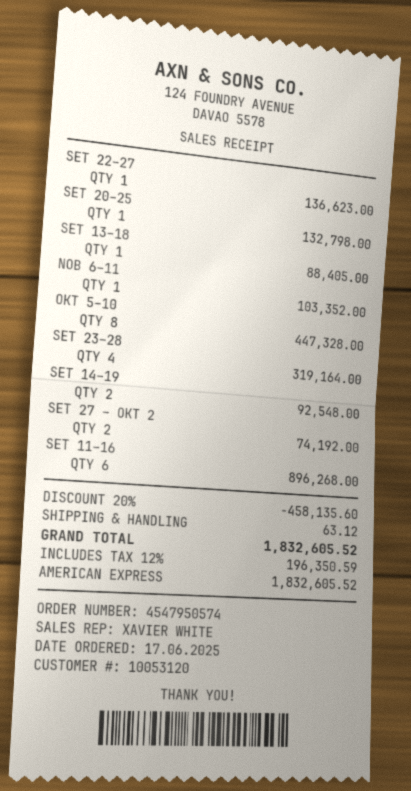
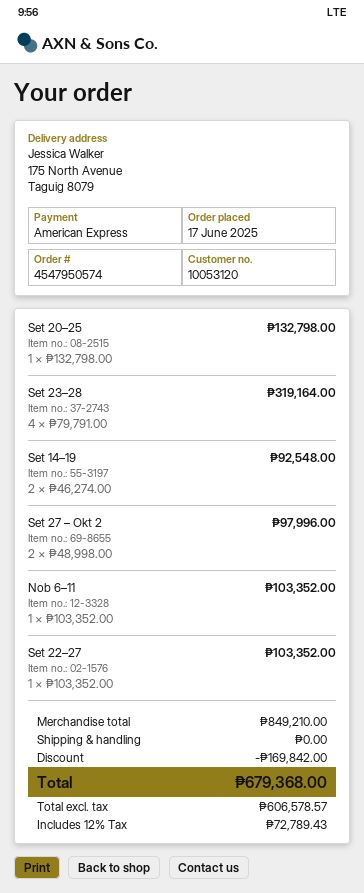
SET 22–27: 1 for 136623.00 -> 1 for 103352.00
SET 13–18: 1 for 88405.00 -> none
OKT 5–10: 8 for 447328.00 -> none
SET 27 – OKT 2: 2 for 74192.00 -> 2 for 97996.00
SET 11–16: 6 for 896268.00 -> none
discount: 458135.60 -> 169842.00
shipping: 63.12 -> 0.00
tax: 12% = 196350.59 -> 12% = 72789.43
total: 1832605.52 -> 679368.00

